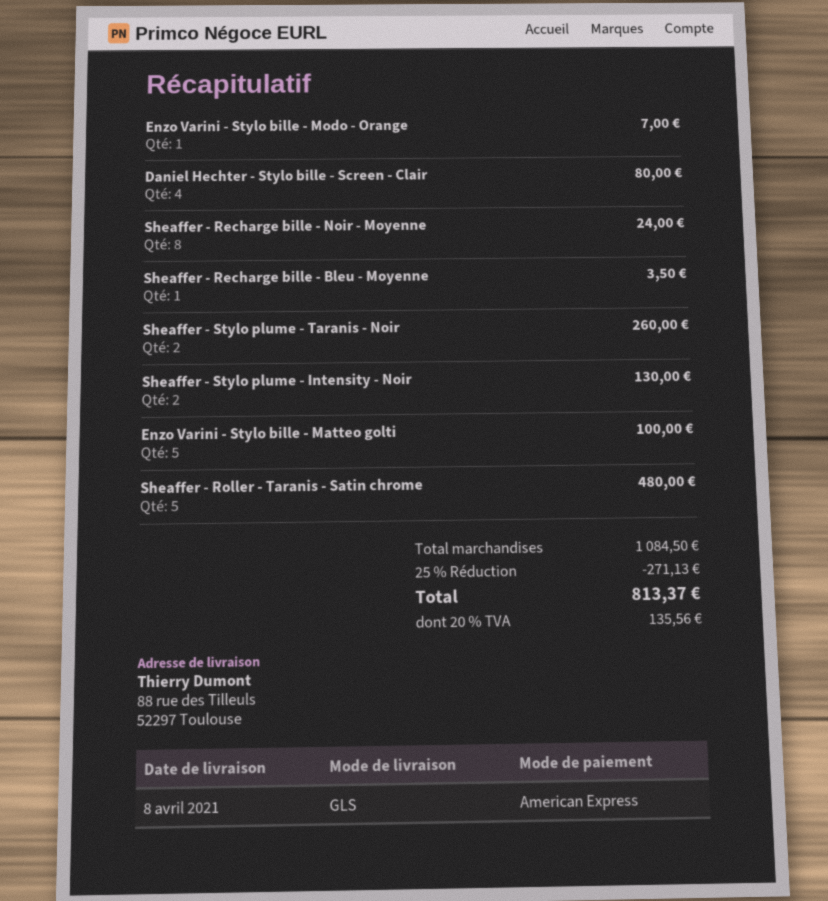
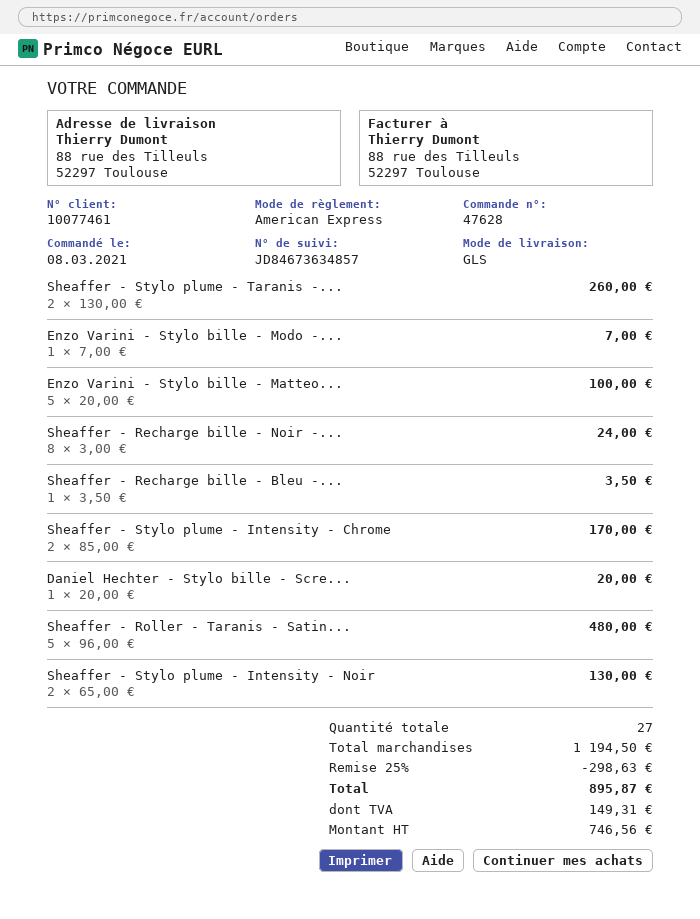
Daniel Hechter - Stylo bille - Screen - Clair: 4 for 80.00 -> 1 for 20.00
Sheaffer - Stylo plume - Intensity - Chrome: none -> 2 for 170.00
subtotal: 1084.50 -> 1194.50
discount: 25% = 271.13 -> 25% = 298.63
tax: 135.56 -> 149.31
total: 813.37 -> 895.87

